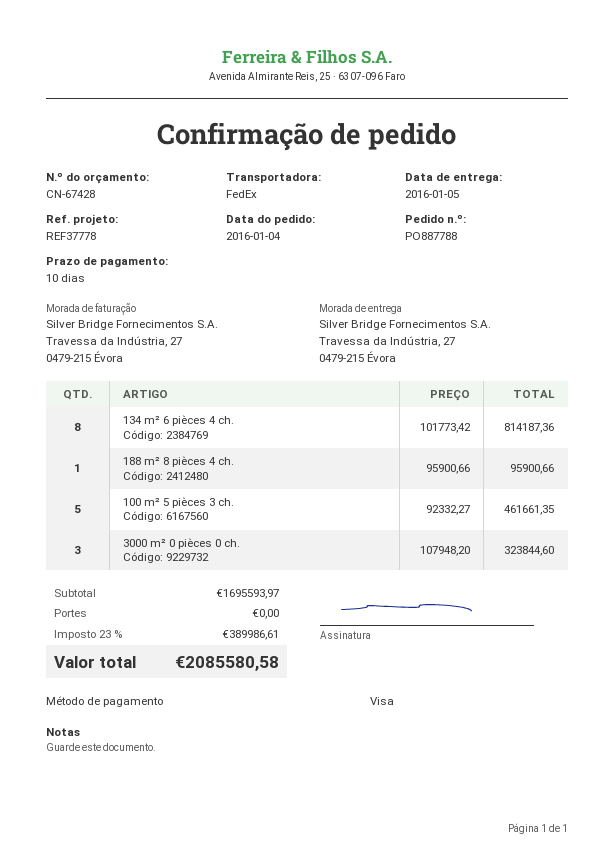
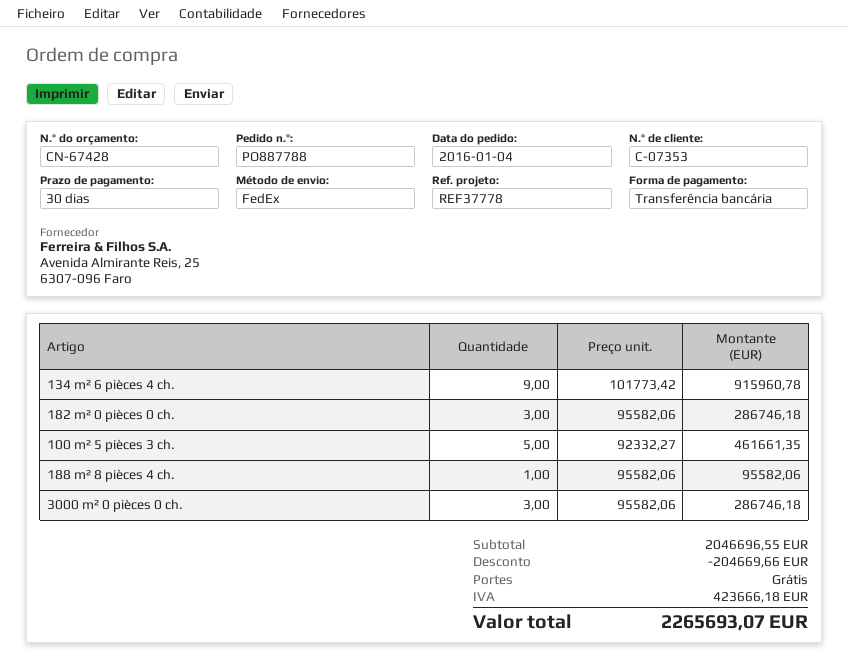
payment terms: 10 days -> 30 days
payment method: Visa -> bank transfer
134 m² 6 pièces 4 ch.: 8 x 101773.42 = 814187.36 -> 9 x 101773.42 = 915960.78
188 m² 8 pièces 4 ch.: 1 x 95900.66 = 95900.66 -> 1 x 95582.06 = 95582.06
3000 m² 0 pièces 0 ch.: 3 x 107948.20 = 323844.60 -> 3 x 95582.06 = 286746.18
182 m² 0 pièces 0 ch.: none -> 3 x 95582.06 = 286746.18
subtotal: 1695593.97 -> 2046696.55
discount: none -> 204669.66
tax: 389986.61 -> 423666.18
total: 2085580.58 -> 2265693.07

